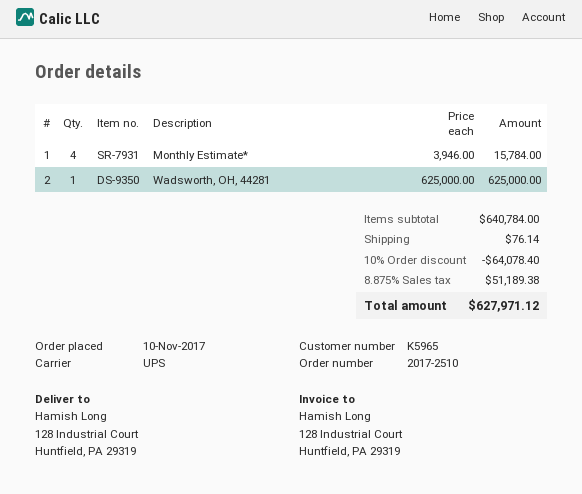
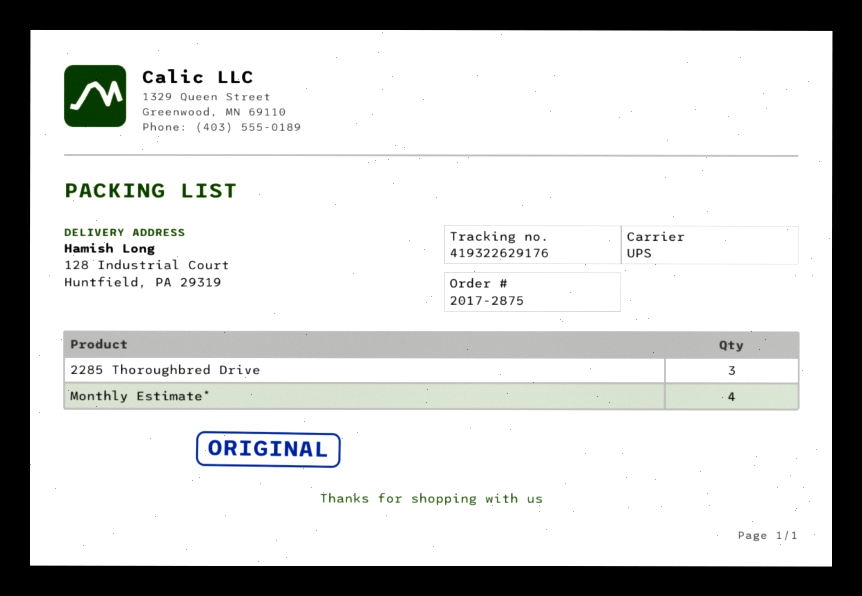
order number: 2017-2510 -> 2017-2875
Wadsworth, OH, 44281: 1 -> none
2285 Thoroughbred Drive: none -> 3

